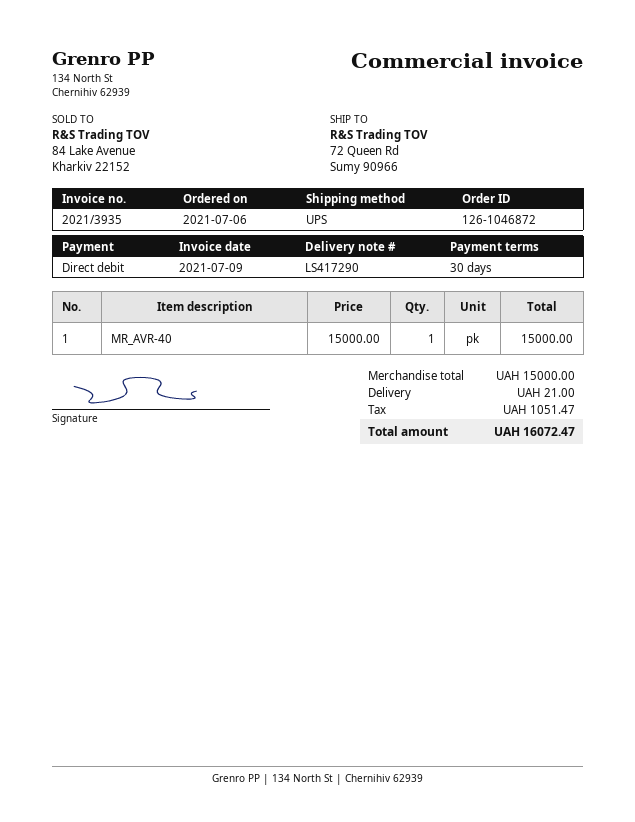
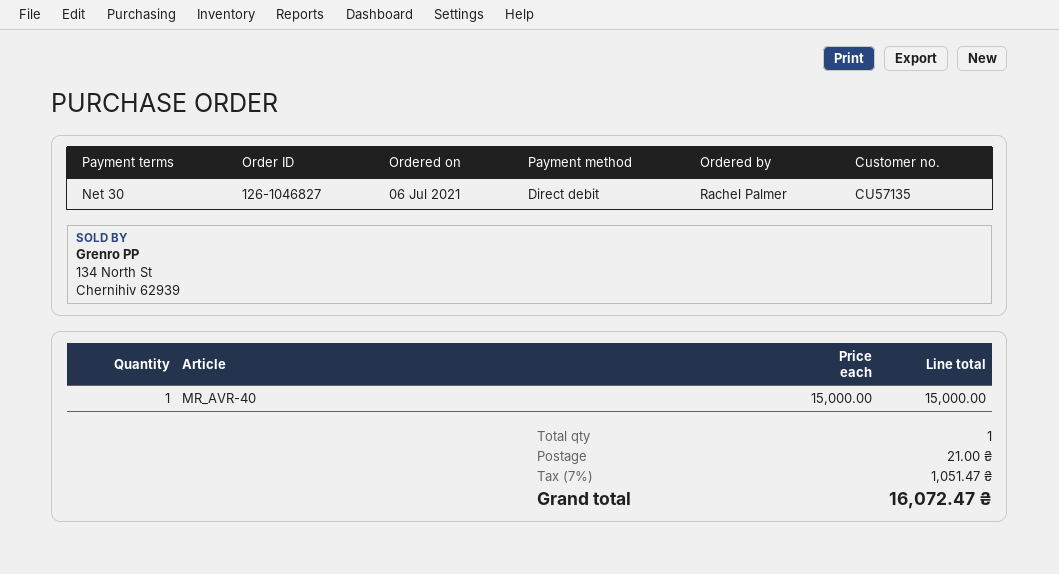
order number: 126-1046872 -> 126-1046827

